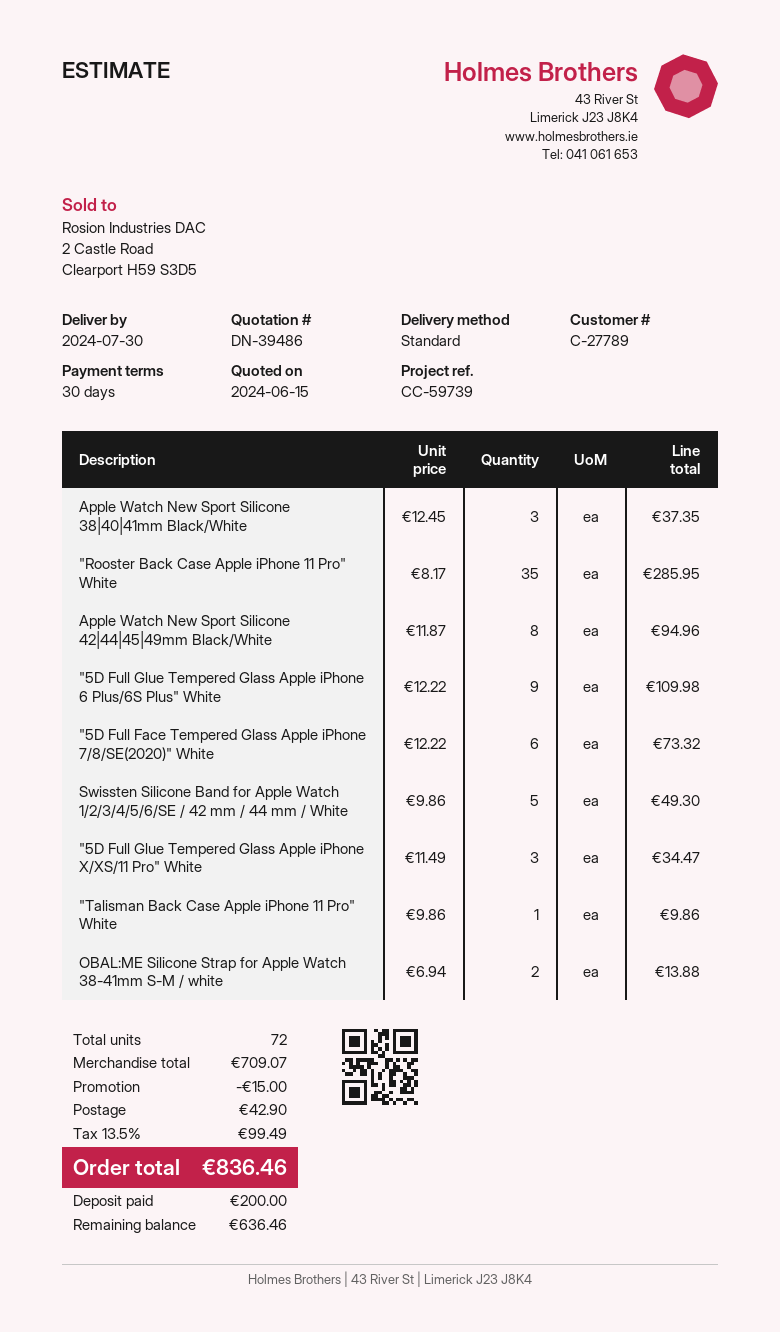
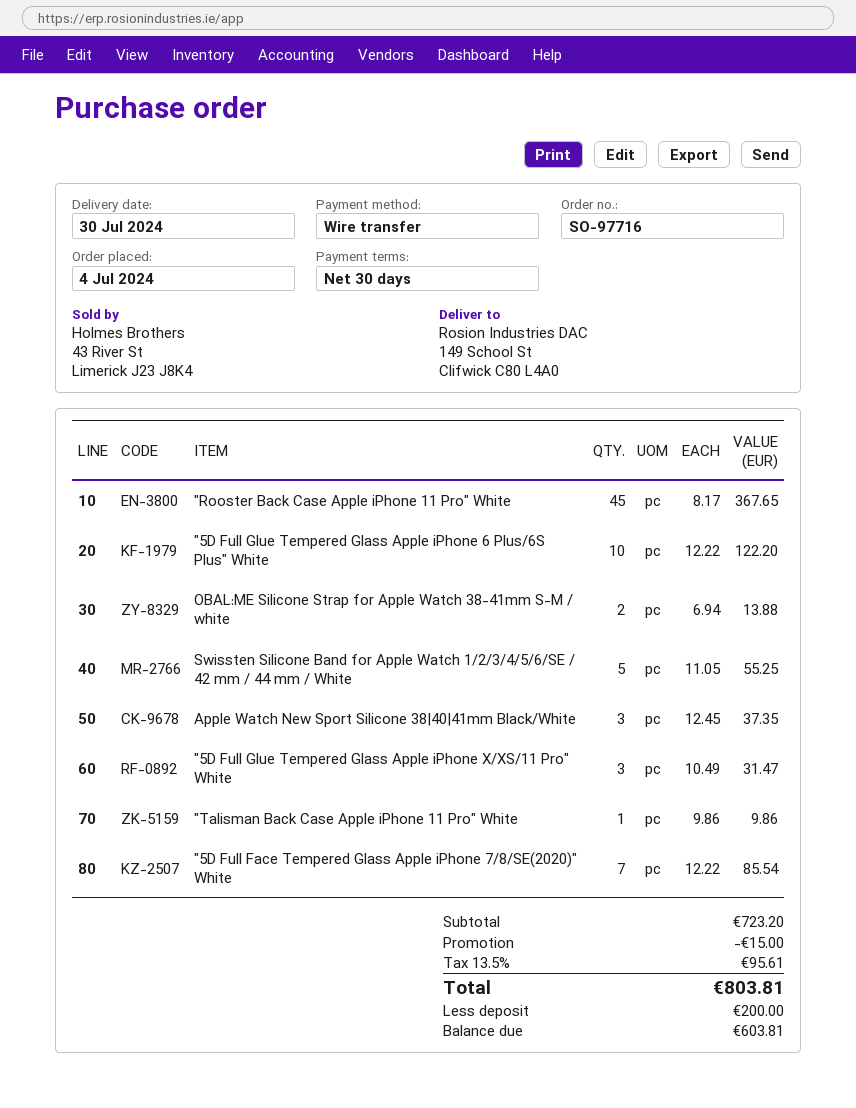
"Rooster Back Case Apple iPhone 11 Pro" White: 35 x 8.17 = 285.95 -> 45 x 8.17 = 367.65
Apple Watch New Sport Silicone 42|44|45|49mm Black/White: 8 x 11.87 = 94.96 -> none
"5D Full Glue Tempered Glass Apple iPhone 6 Plus/6S Plus" White: 9 x 12.22 = 109.98 -> 10 x 12.22 = 122.20
"5D Full Face Tempered Glass Apple iPhone 7/8/SE(2020)" White: 6 x 12.22 = 73.32 -> 7 x 12.22 = 85.54
Swissten Silicone Band for Apple Watch 1/2/3/4/5/6/SE / 42 mm / 44 mm / White: 5 x 9.86 = 49.30 -> 5 x 11.05 = 55.25
"5D Full Glue Tempered Glass Apple iPhone X/XS/11 Pro" White: 3 x 11.49 = 34.47 -> 3 x 10.49 = 31.47
subtotal: 709.07 -> 723.20
shipping: 42.90 -> none
tax: 13.5% = 99.49 -> 13.5% = 95.61
total: 836.46 -> 803.81
balance: 636.46 -> 603.81

